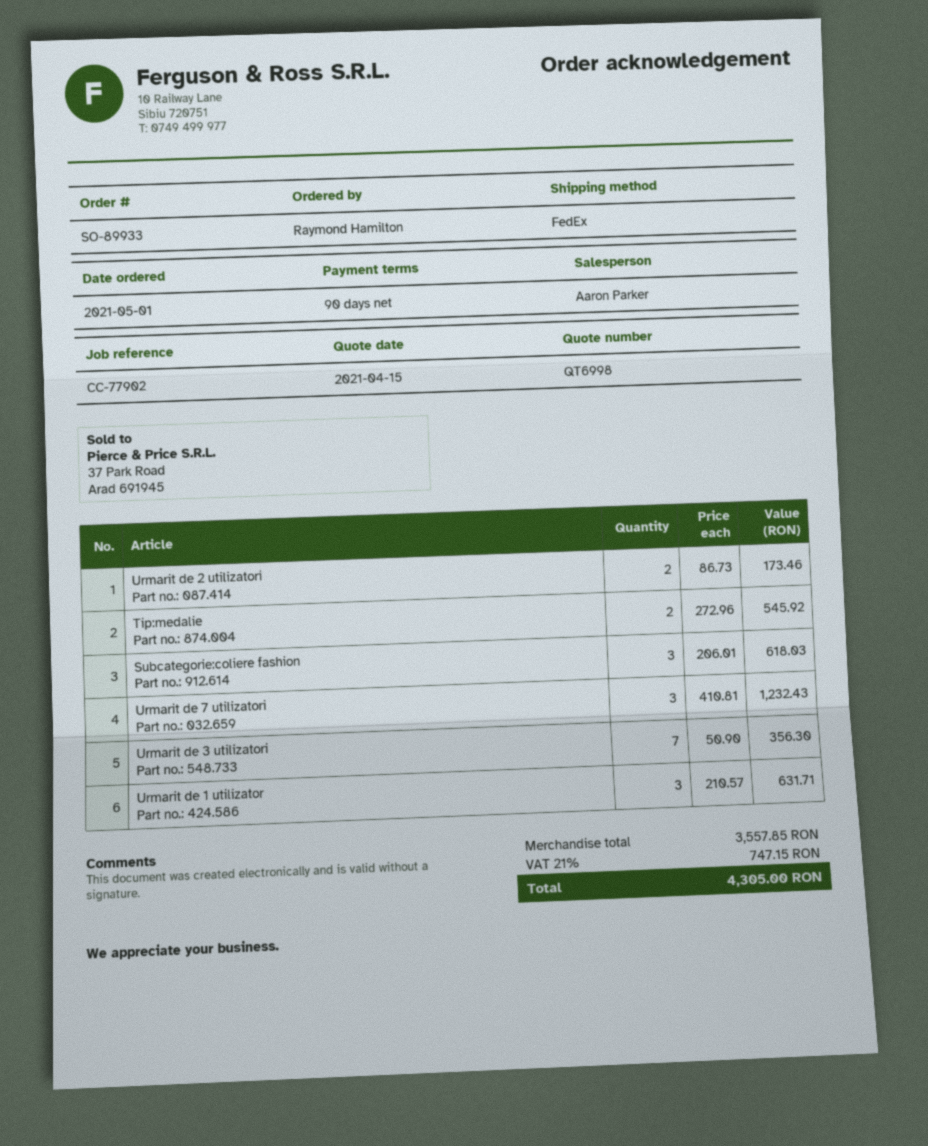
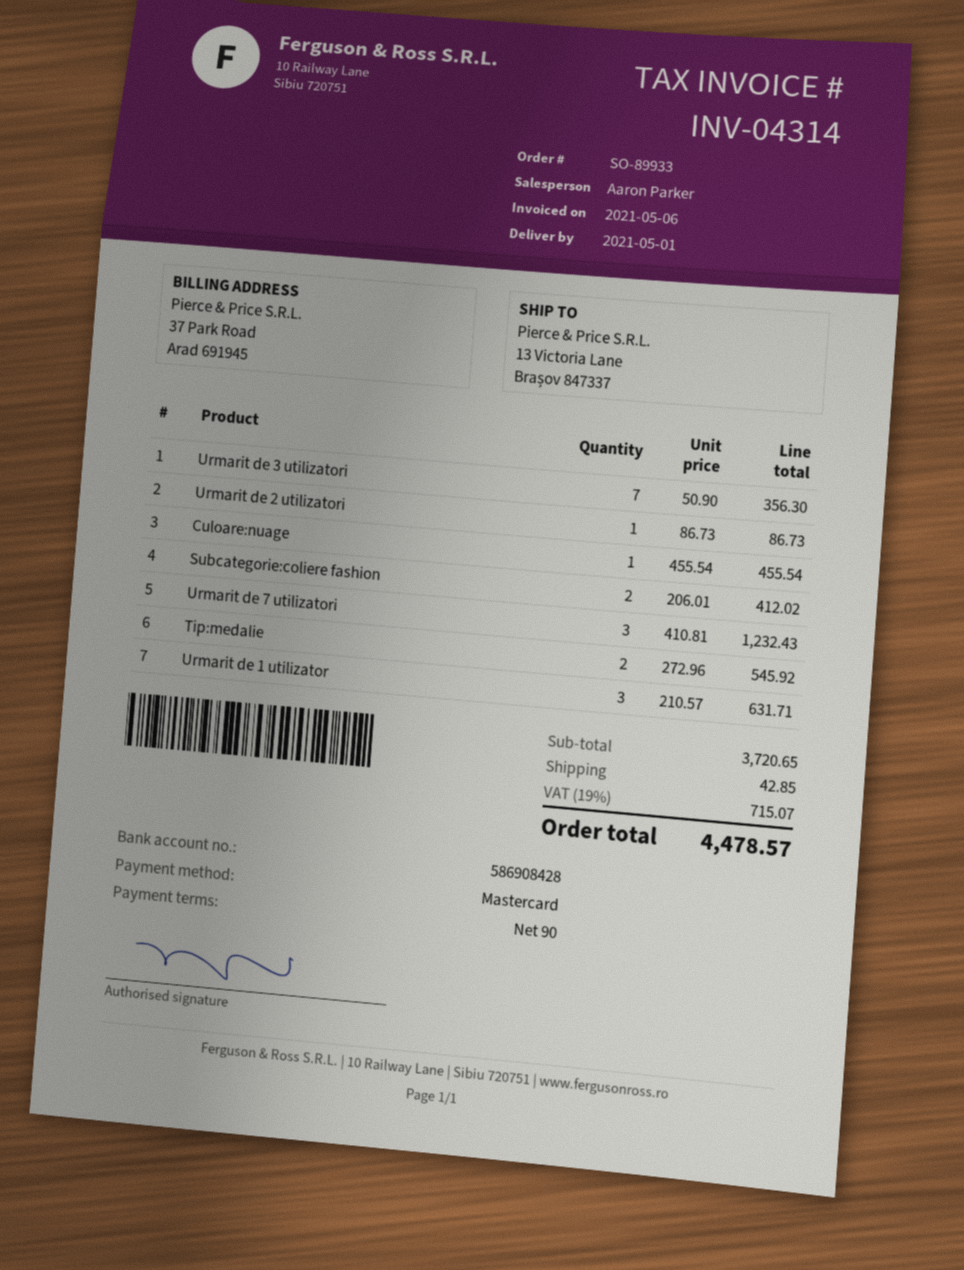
Urmarit de 2 utilizatori: 2 x 86.73 = 173.46 -> 1 x 86.73 = 86.73
Subcategorie:coliere fashion: 3 x 206.01 = 618.03 -> 2 x 206.01 = 412.02
Culoare:nuage: none -> 1 x 455.54 = 455.54
subtotal: 3557.85 -> 3720.65
shipping: none -> 42.85
tax: 21% = 747.15 -> 19% = 715.07
total: 4305.00 -> 4478.57

